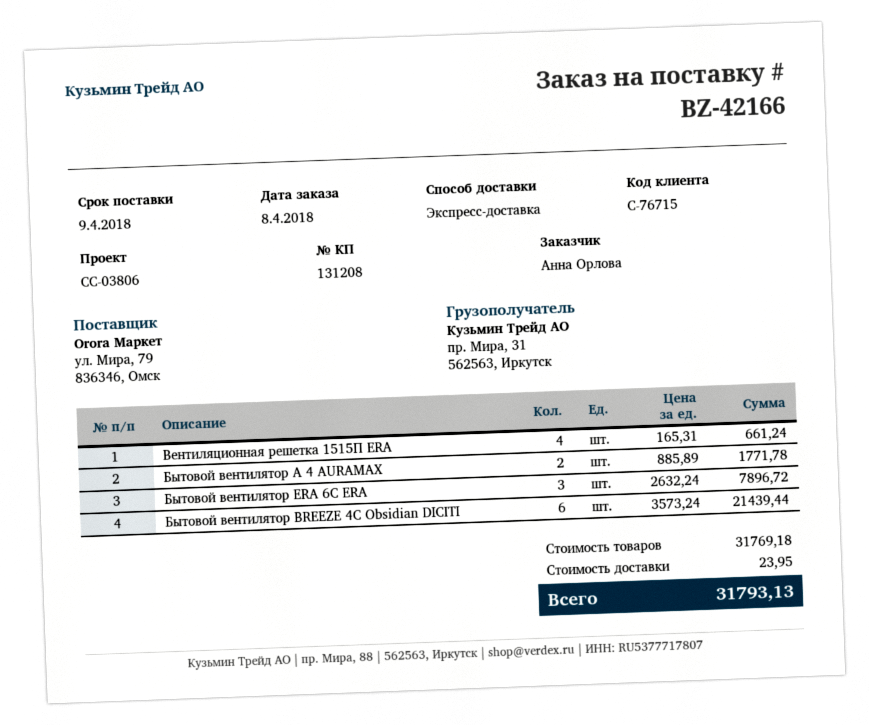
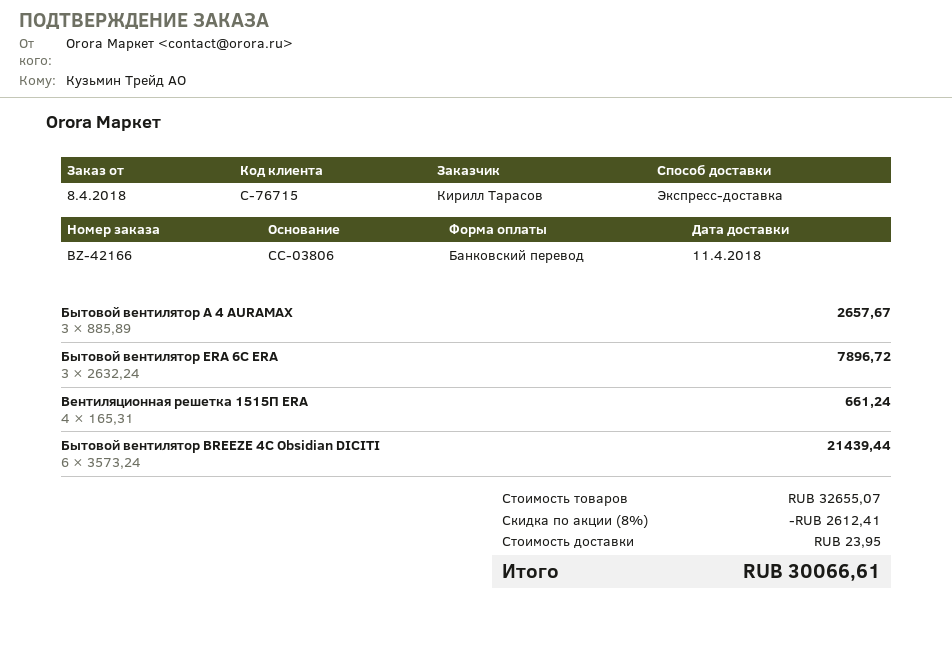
delivery date: 2018-04-09 -> 2018-04-11
ordered by: Анна Орлова -> Кирилл Тарасов
Бытовой вентилятор A 4 AURAMAX: 2 x 885.89 = 1771.78 -> 3 x 885.89 = 2657.67
subtotal: 31769.18 -> 32655.07
discount: none -> 8% = 2612.41
total: 31793.13 -> 30066.61

